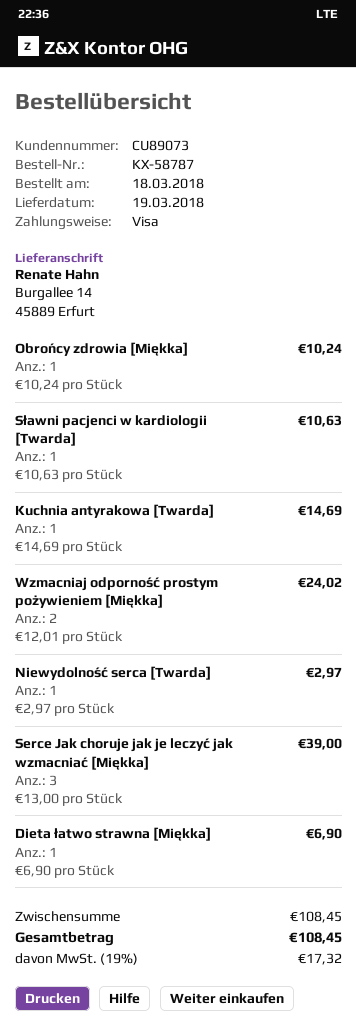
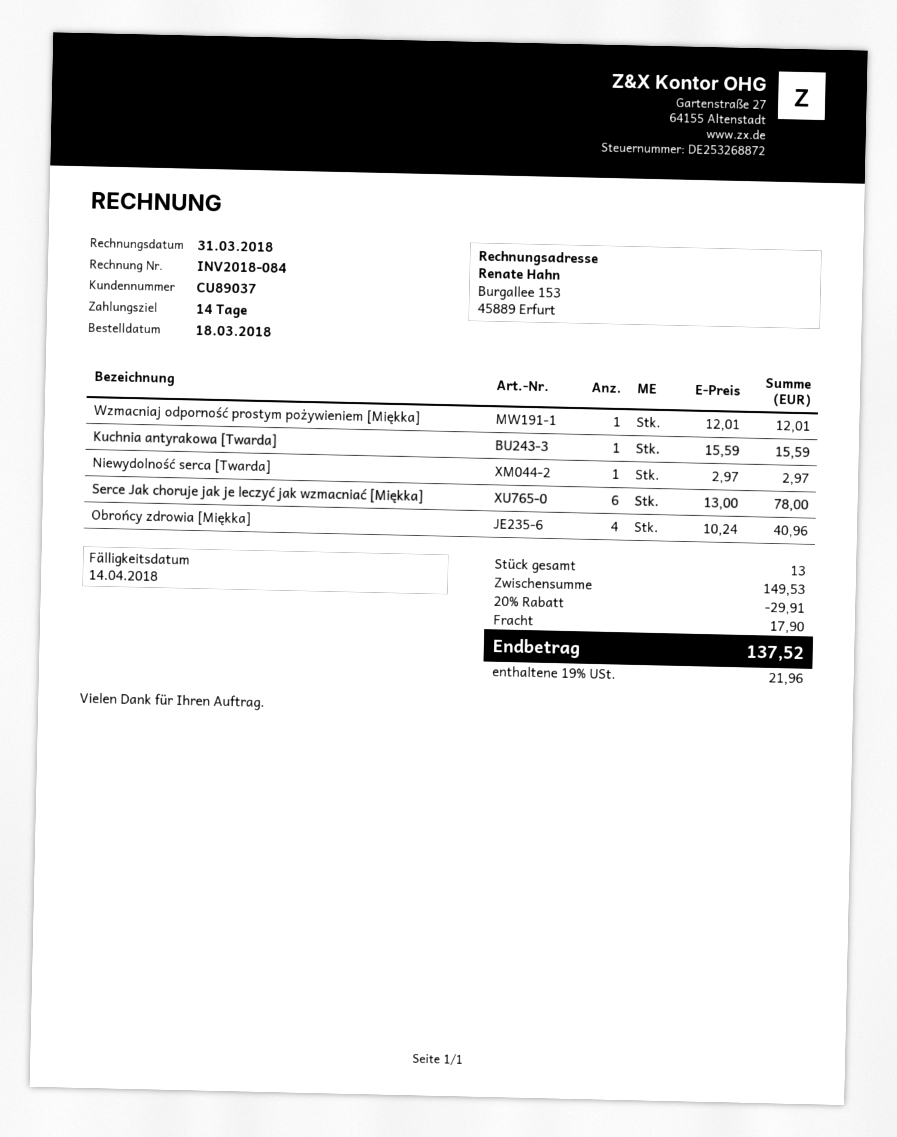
customer number: CU89073 -> CU89037
Obrońcy zdrowia [Miękka]: 1 x 10.24 = 10.24 -> 4 x 10.24 = 40.96
Sławni pacjenci w kardiologii [Twarda]: 1 x 10.63 = 10.63 -> none
Kuchnia antyrakowa [Twarda]: 1 x 14.69 = 14.69 -> 1 x 15.59 = 15.59
Wzmacniaj odporność prostym pożywieniem [Miękka]: 2 x 12.01 = 24.02 -> 1 x 12.01 = 12.01
Serce Jak choruje jak je leczyć jak wzmacniać [Miękka]: 3 x 13.00 = 39.00 -> 6 x 13.00 = 78.00
Dieta łatwo strawna [Miękka]: 1 x 6.90 = 6.90 -> none
subtotal: 108.45 -> 149.53
discount: none -> 20% = 29.91
shipping: none -> 17.90
tax: 19% = 17.32 -> 19% = 21.96
total: 108.45 -> 137.52

